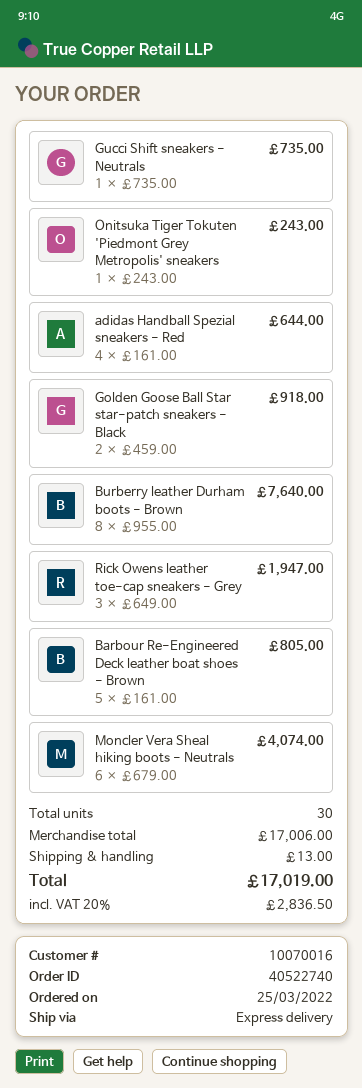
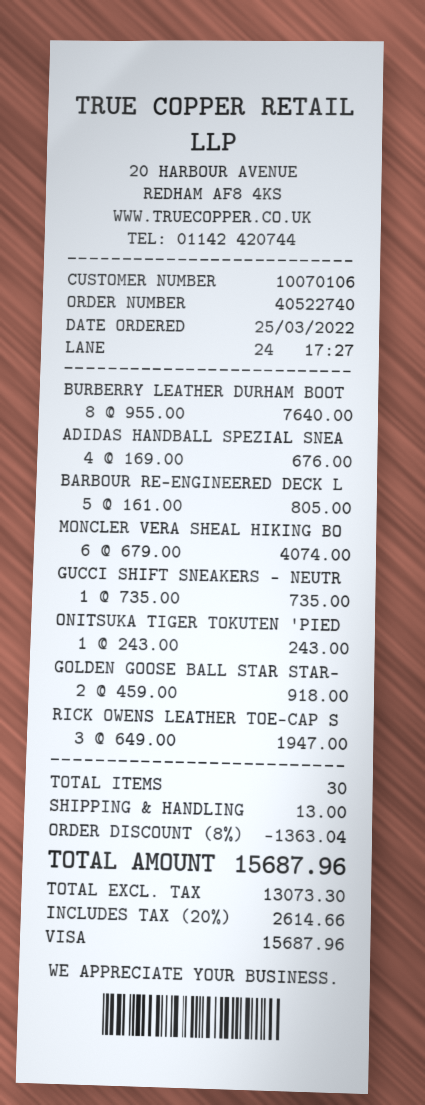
customer number: 10070016 -> 10070106
adidas Handball Spezial sneakers - Red: 4 x 161.00 = 644.00 -> 4 x 169.00 = 676.00
discount: none -> 8% = 1363.04
tax: 20% = 2836.50 -> 20% = 2614.66
total: 17019.00 -> 15687.96

